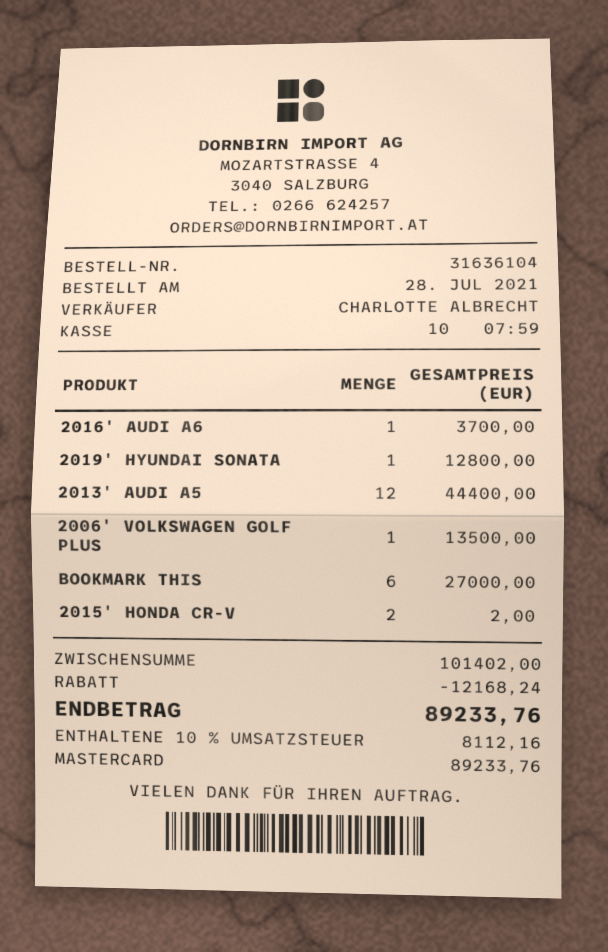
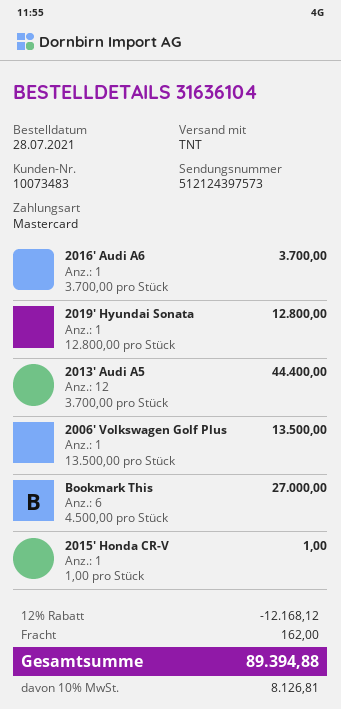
2015' HONDA CR-V: 2 for 2.00 -> 1 for 1.00
discount: 12168.24 -> 12168.12
shipping: none -> 162.00
tax: 10% = 8112.16 -> 10% = 8126.81
total: 89233.76 -> 89394.88

